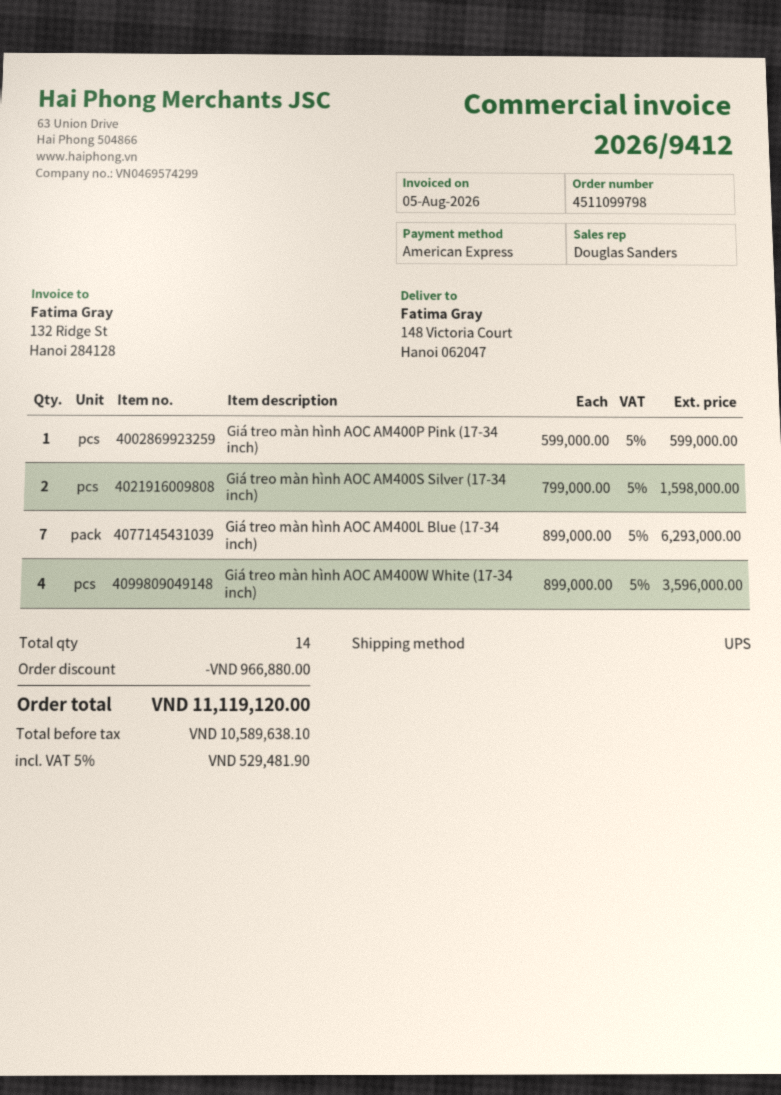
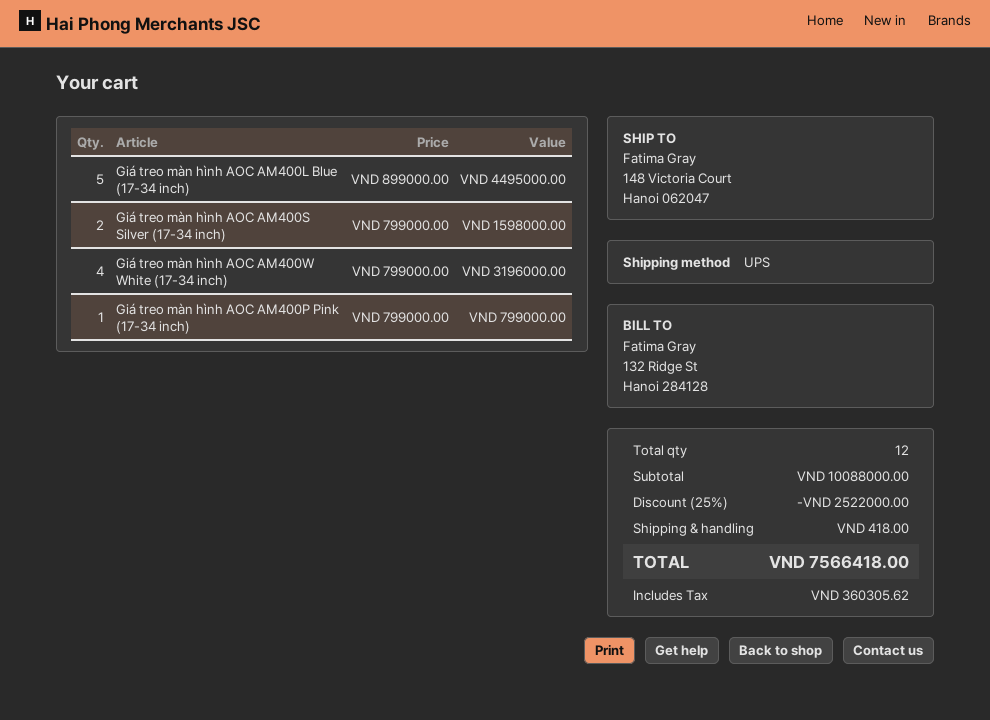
Giá treo màn hình AOC AM400P Pink (17-34 inch): 1 x 599000.00 = 599000.00 -> 1 x 799000.00 = 799000.00
Giá treo màn hình AOC AM400L Blue (17-34 inch): 7 x 899000.00 = 6293000.00 -> 5 x 899000.00 = 4495000.00
Giá treo màn hình AOC AM400W White (17-34 inch): 4 x 899000.00 = 3596000.00 -> 4 x 799000.00 = 3196000.00
total quantity: 14 -> 12
discount: 966880.00 -> 2522000.00
shipping: none -> 418.00
tax: 529481.90 -> 360305.62
total: 11119120.00 -> 7566418.00

